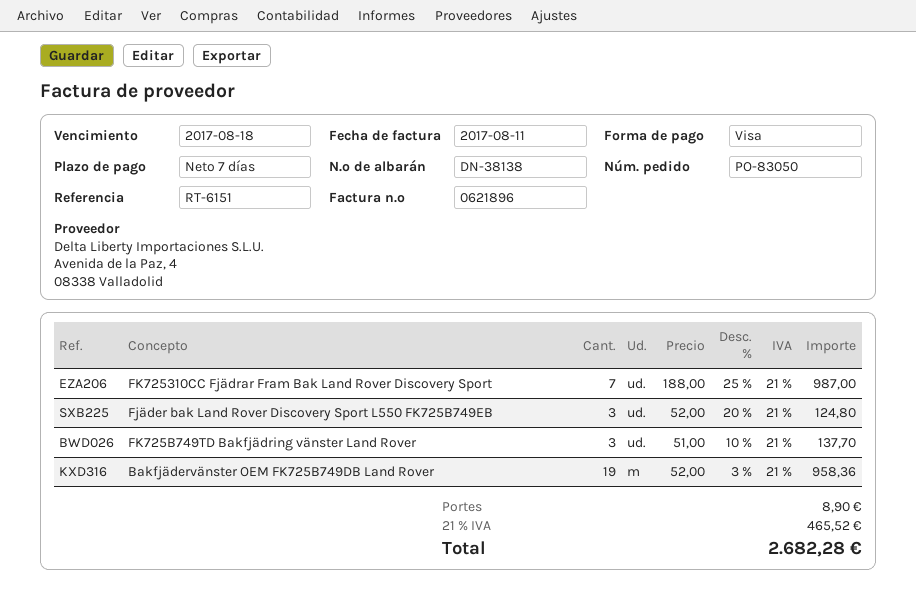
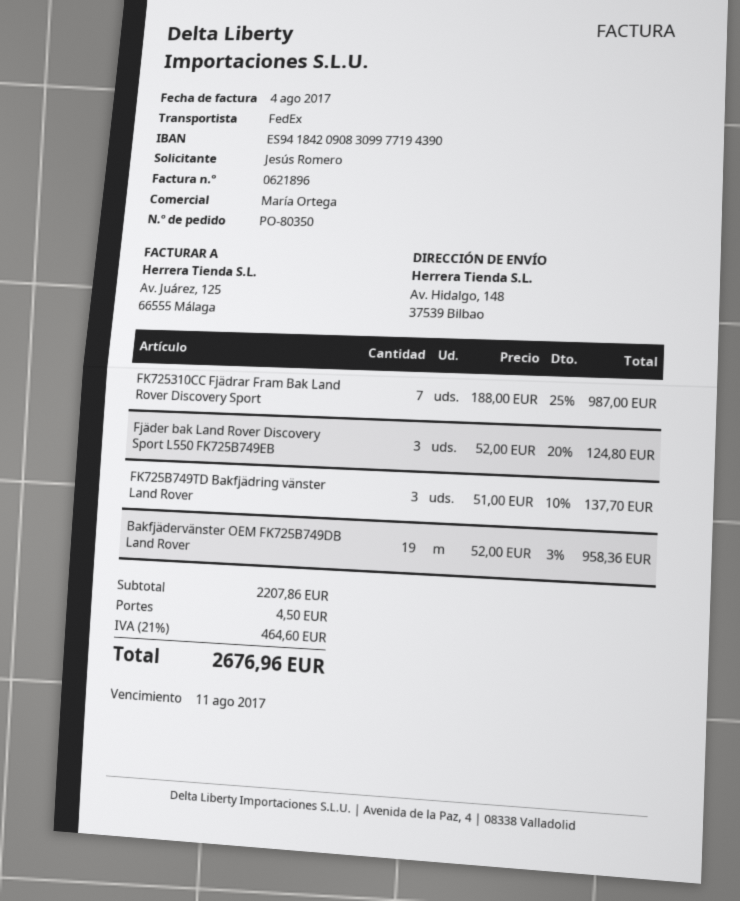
order number: PO-83050 -> PO-80350
invoice date: 2017-08-11 -> 2017-08-04
due date: 2017-08-18 -> 2017-08-11
shipping: 8.90 -> 4.50
tax: 21% = 465.52 -> 21% = 464.60
total: 2682.28 -> 2676.96

